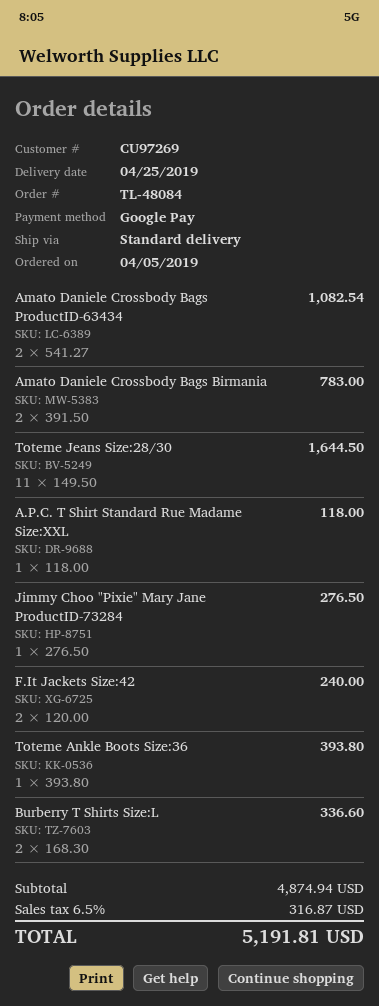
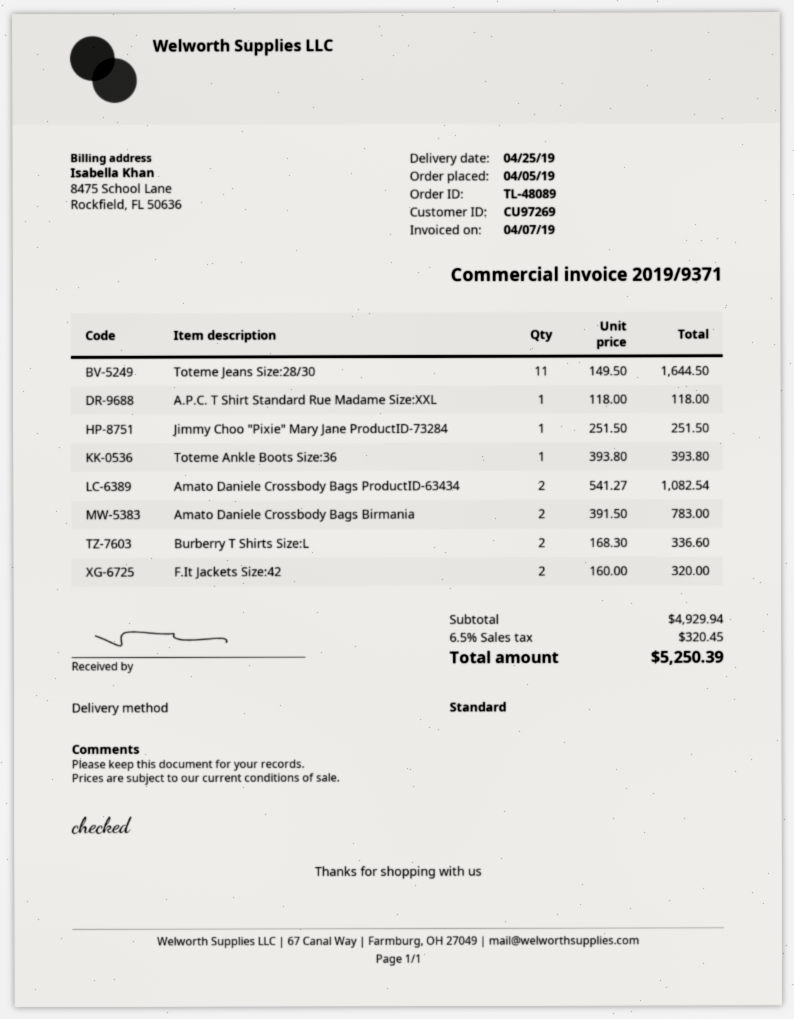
order number: TL-48084 -> TL-48089
Jimmy Choo "Pixie" Mary Jane ProductID-73284: 1 x 276.50 = 276.50 -> 1 x 251.50 = 251.50
F.It Jackets Size:42: 2 x 120.00 = 240.00 -> 2 x 160.00 = 320.00
subtotal: 4874.94 -> 4929.94
tax: 6.5% = 316.87 -> 6.5% = 320.45
total: 5191.81 -> 5250.39

